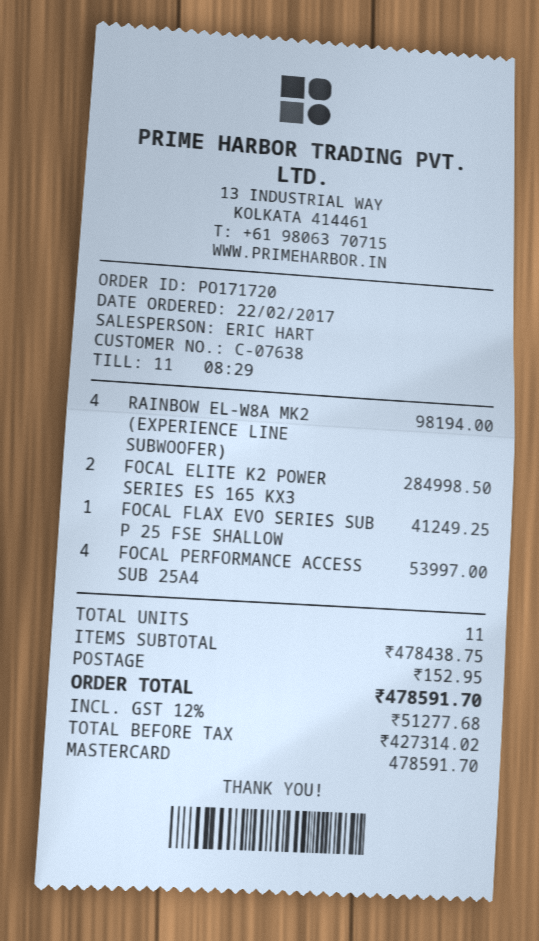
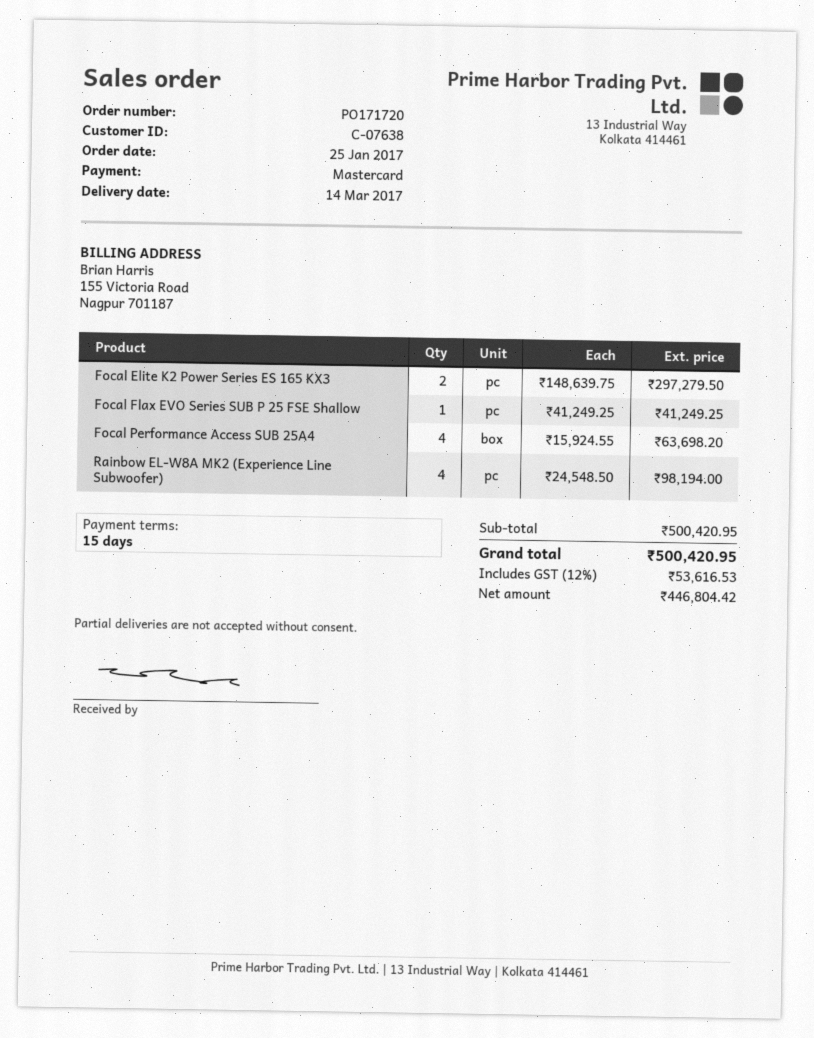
order date: 2017-02-22 -> 2017-01-25
FOCAL ELITE K2 POWER SERIES ES 165 KX3: 2 for 284998.50 -> 2 for 297279.50
FOCAL PERFORMANCE ACCESS SUB 25A4: 4 for 53997.00 -> 4 for 63698.20
subtotal: 478438.75 -> 500420.95
shipping: 152.95 -> none
net: 427314.02 -> 446804.42
tax: 12% = 51277.68 -> 12% = 53616.53
total: 478591.70 -> 500420.95

